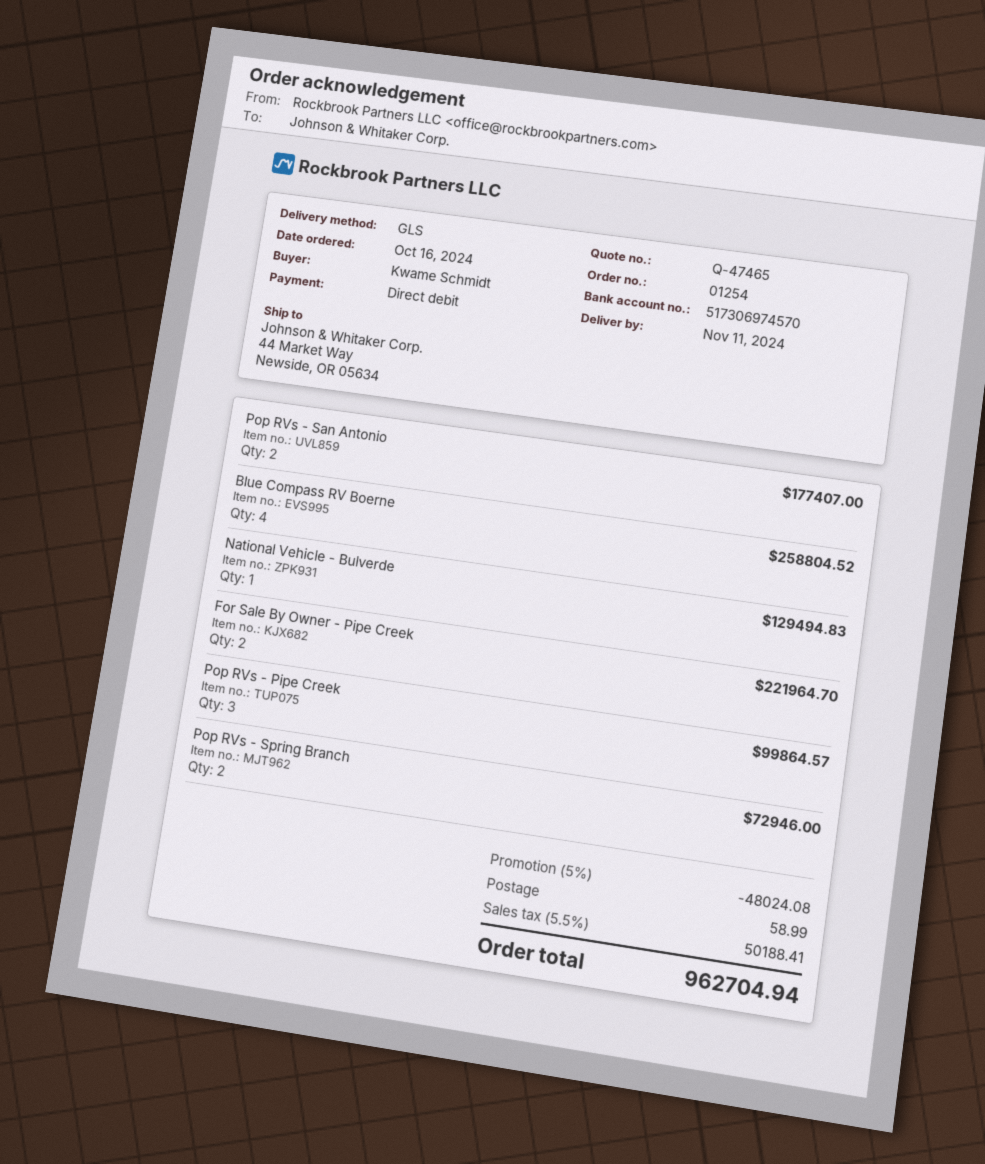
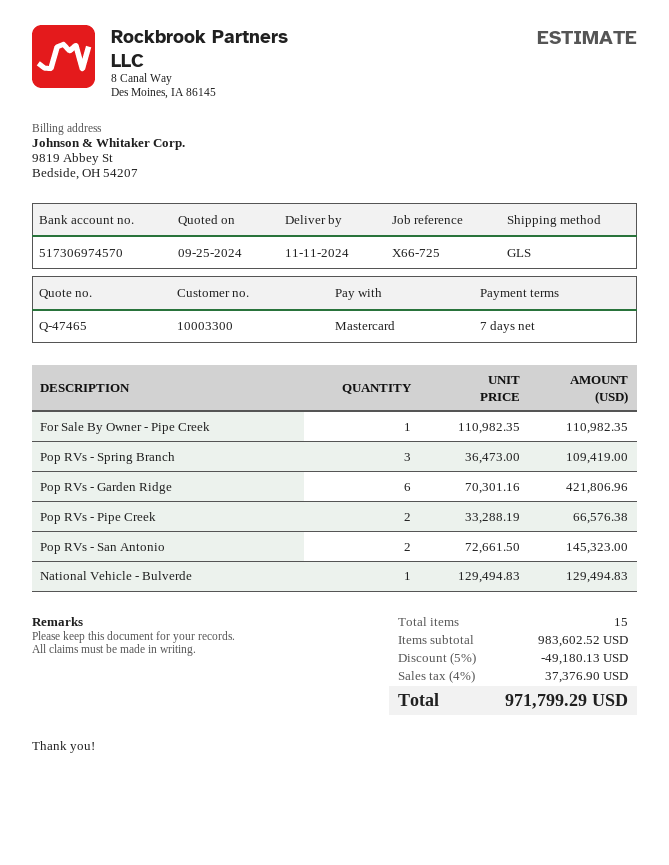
payment method: direct debit -> Mastercard
Pop RVs - San Antonio: 2 for 177407.00 -> 2 for 145323.00
Blue Compass RV Boerne: 4 for 258804.52 -> none
For Sale By Owner - Pipe Creek: 2 for 221964.70 -> 1 for 110982.35
Pop RVs - Pipe Creek: 3 for 99864.57 -> 2 for 66576.38
Pop RVs - Spring Branch: 2 for 72946.00 -> 3 for 109419.00
Pop RVs - Garden Ridge: none -> 6 for 421806.96
discount: 5% = 48024.08 -> 5% = 49180.13
shipping: 58.99 -> none
tax: 5.5% = 50188.41 -> 4% = 37376.90
total: 962704.94 -> 971799.29

